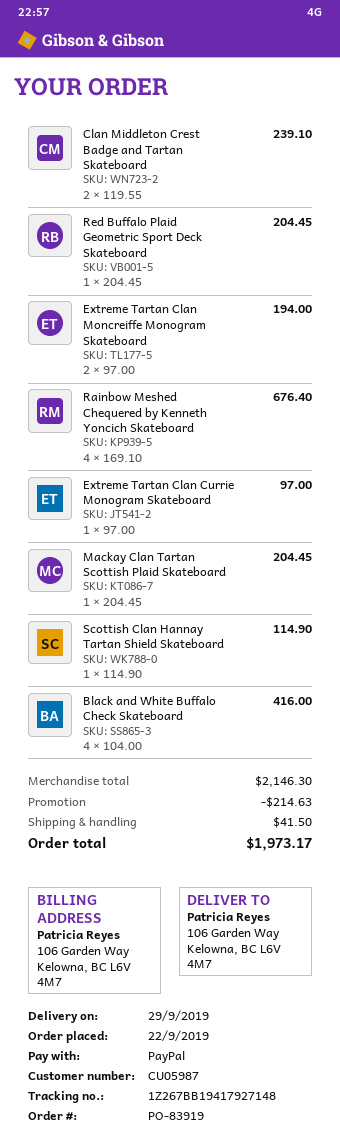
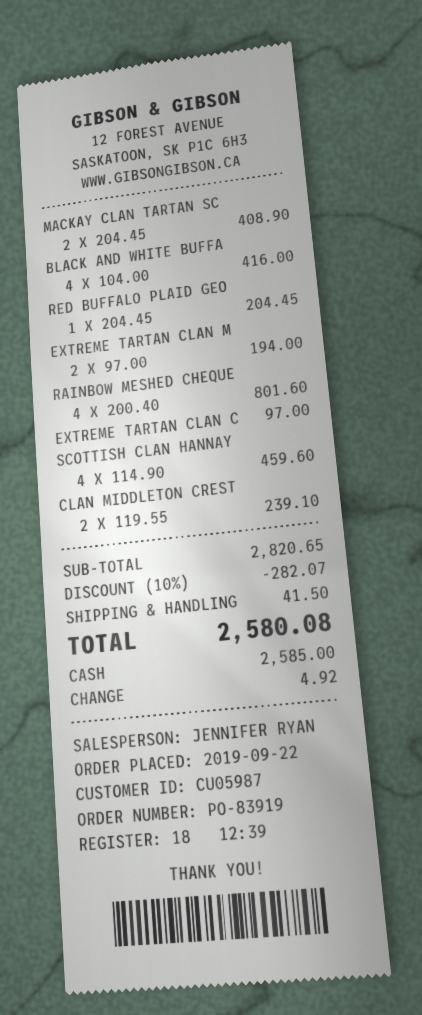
payment method: PayPal -> cash
Rainbow Meshed Chequered by Kenneth Yoncich Skateboard: 4 x 169.10 = 676.40 -> 4 x 200.40 = 801.60
Mackay Clan Tartan Scottish Plaid Skateboard: 1 x 204.45 = 204.45 -> 2 x 204.45 = 408.90
Scottish Clan Hannay Tartan Shield Skateboard: 1 x 114.90 = 114.90 -> 4 x 114.90 = 459.60
subtotal: 2146.30 -> 2820.65
discount: 214.63 -> 282.07
total: 1973.17 -> 2580.08

